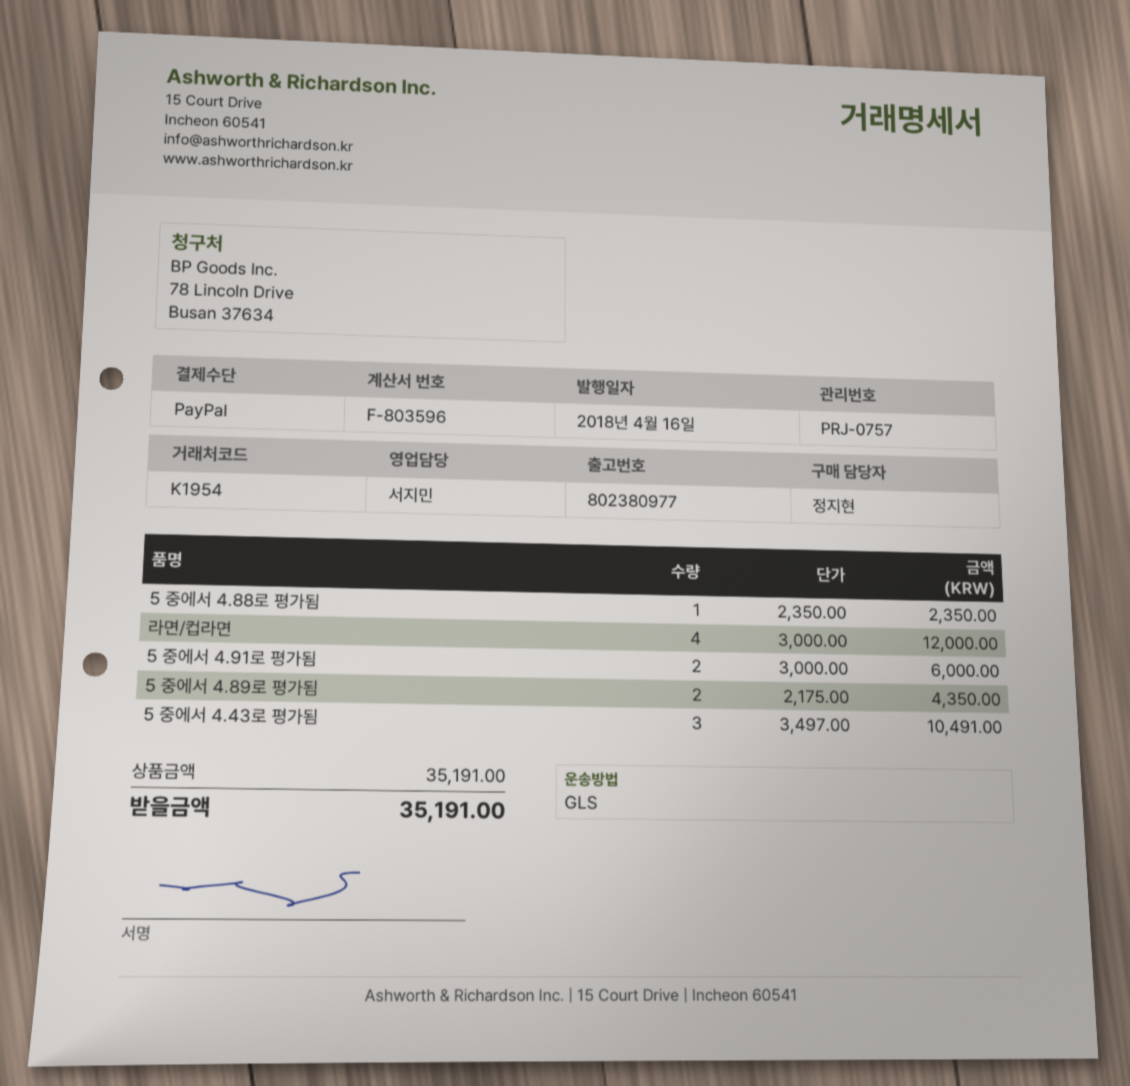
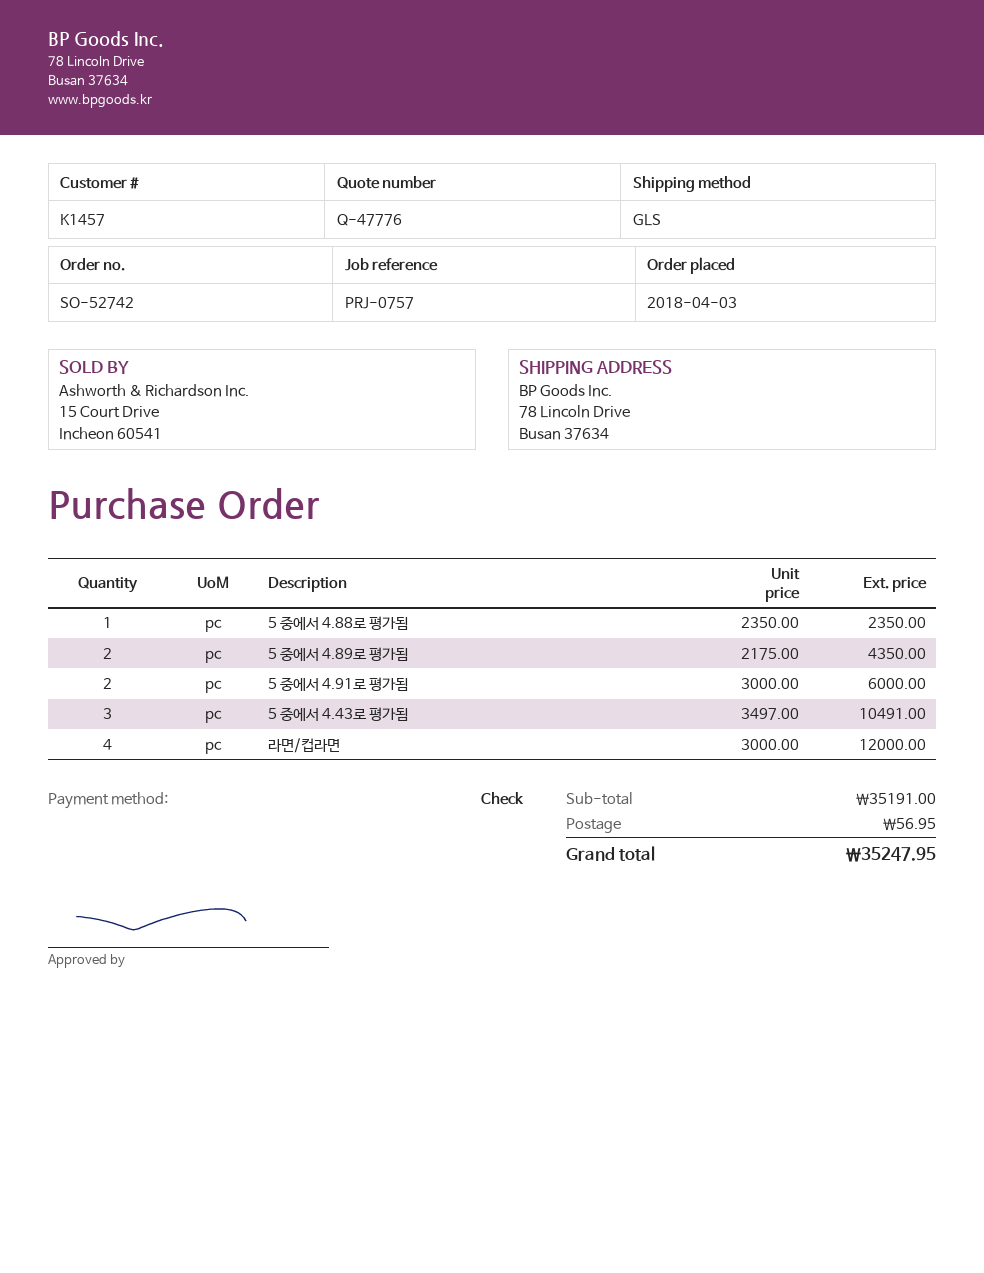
customer number: K1954 -> K1457
payment method: PayPal -> cheque
shipping: none -> 56.95
total: 35191.00 -> 35247.95

